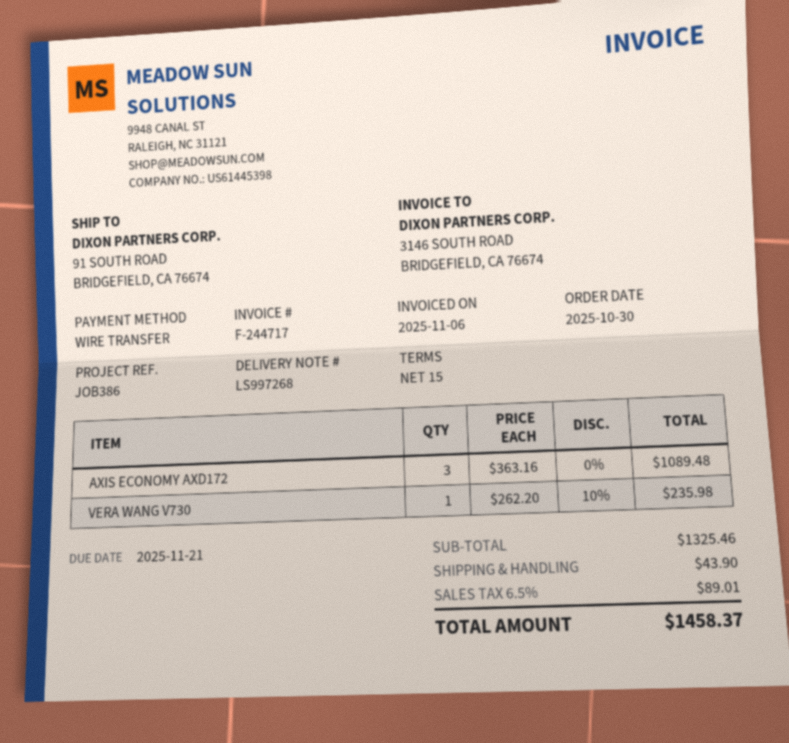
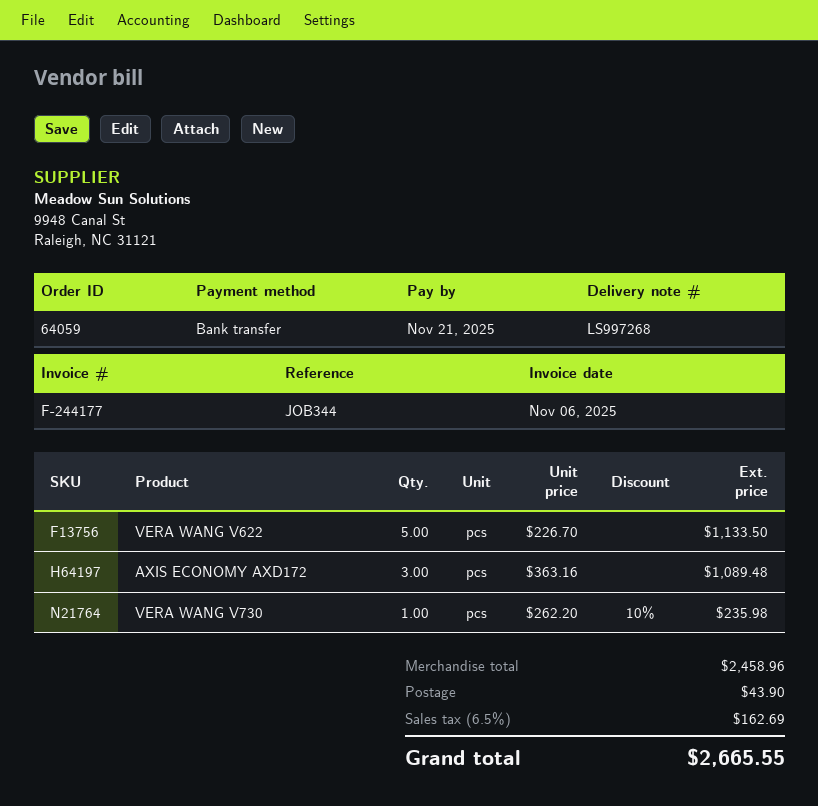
invoice number: F-244717 -> F-244177
reference: JOB386 -> JOB344
VERA WANG V622: none -> 5 x 226.70 = 1133.50
subtotal: 1325.46 -> 2458.96
tax: 6.5% = 89.01 -> 6.5% = 162.69
total: 1458.37 -> 2665.55

